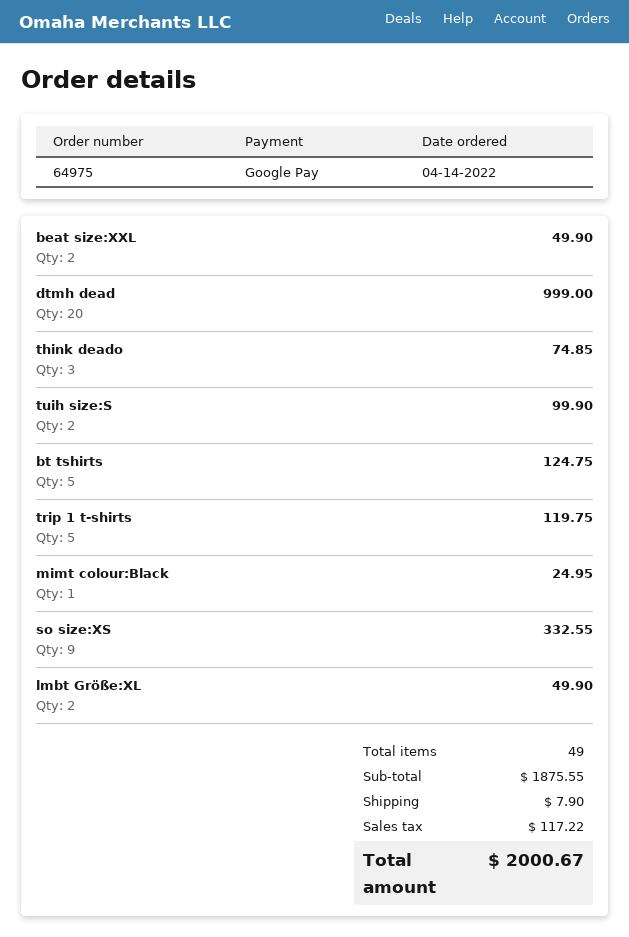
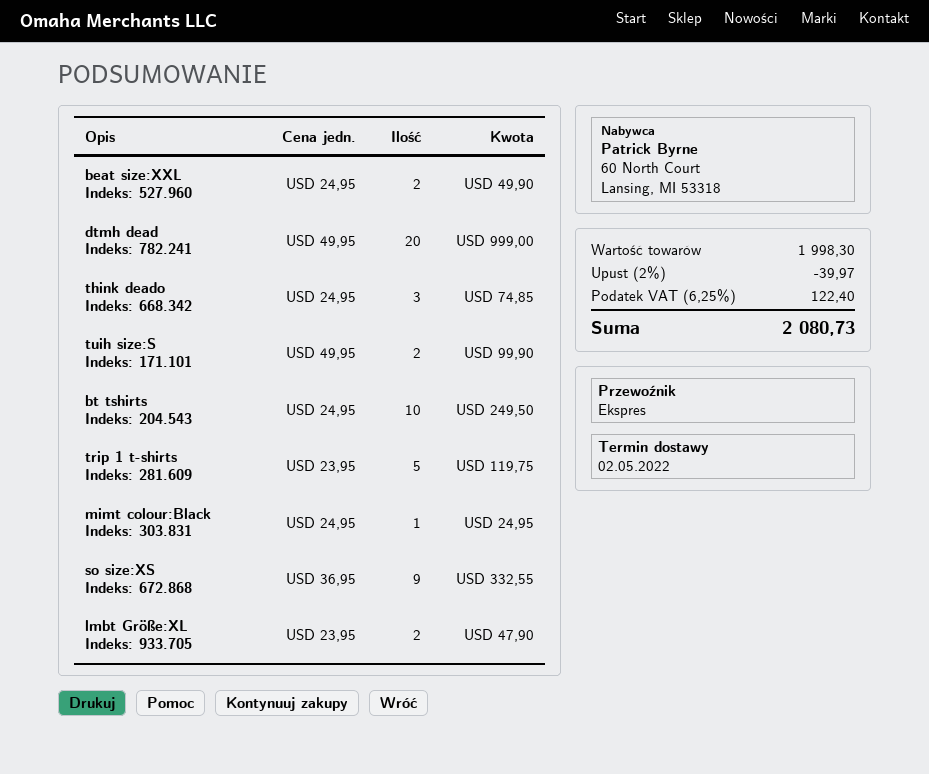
bt tshirts: 5 for 124.75 -> 10 for 249.50
lmbt Größe:XL: 2 for 49.90 -> 2 for 47.90
subtotal: 1875.55 -> 1998.30
discount: none -> 2% = 39.97
shipping: 7.90 -> none
tax: 117.22 -> 122.40
total: 2000.67 -> 2080.73

